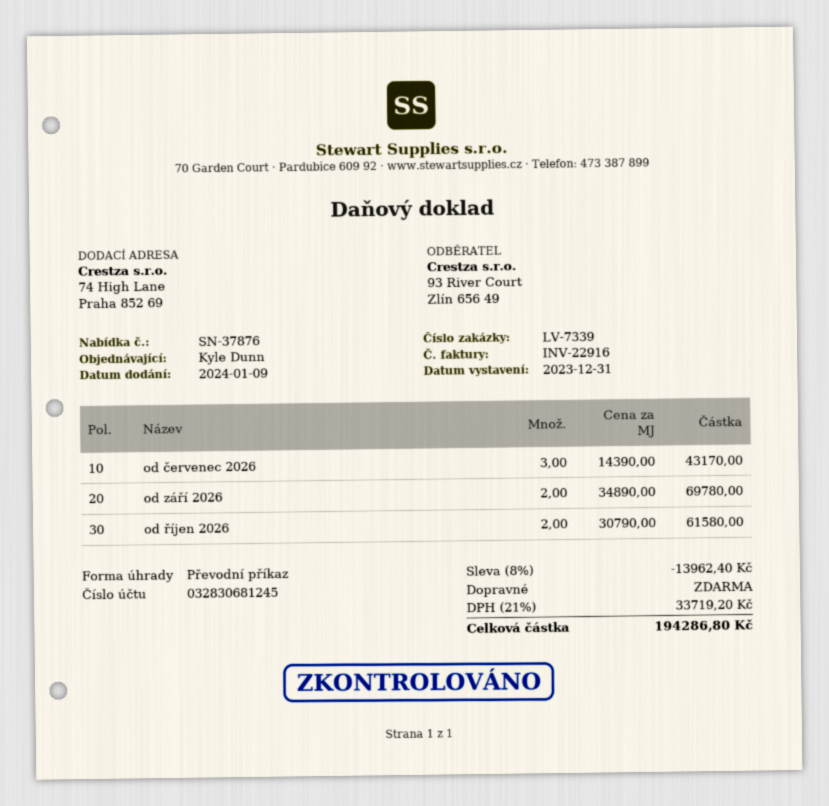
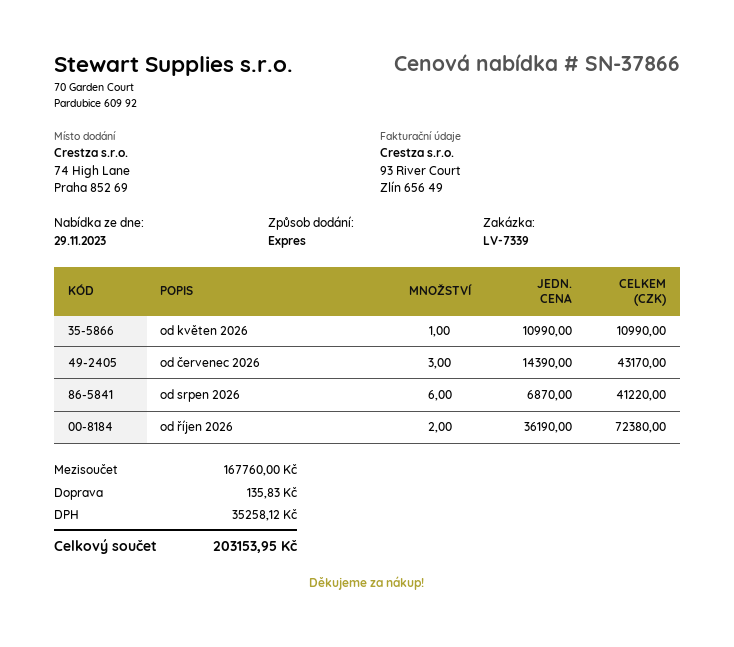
quote number: SN-37876 -> SN-37866
od září 2026: 2 x 34890.00 = 69780.00 -> none
od říjen 2026: 2 x 30790.00 = 61580.00 -> 2 x 36190.00 = 72380.00
od květen 2026: none -> 1 x 10990.00 = 10990.00
od srpen 2026: none -> 6 x 6870.00 = 41220.00
discount: 8% = 13962.40 -> none
shipping: 0.00 -> 135.83
tax: 33719.20 -> 35258.12
total: 194286.80 -> 203153.95

